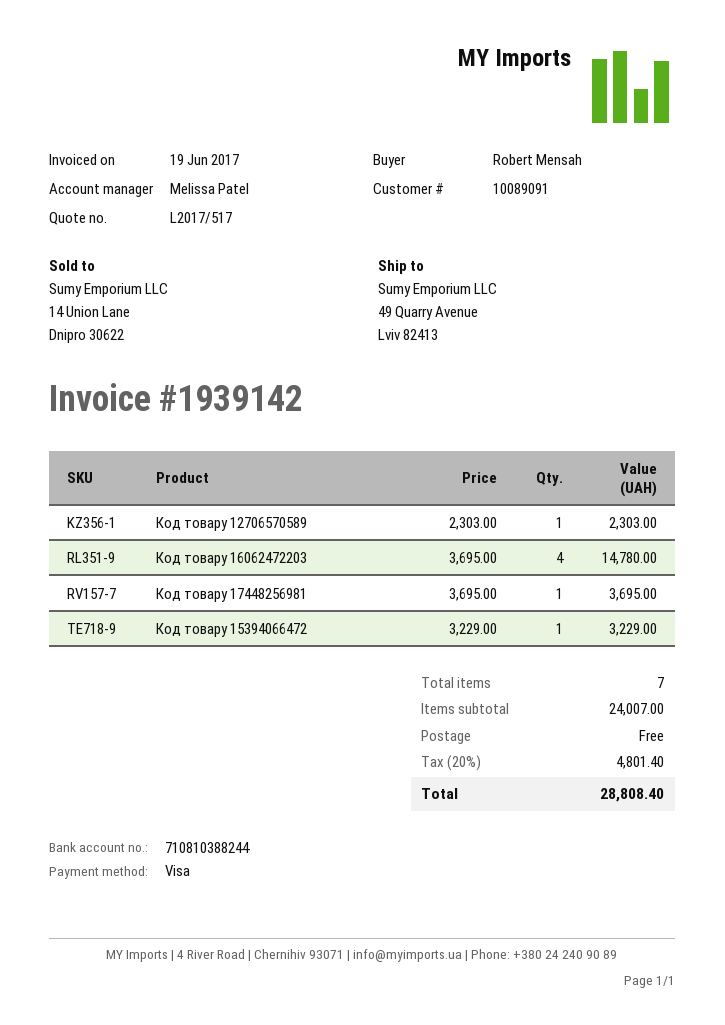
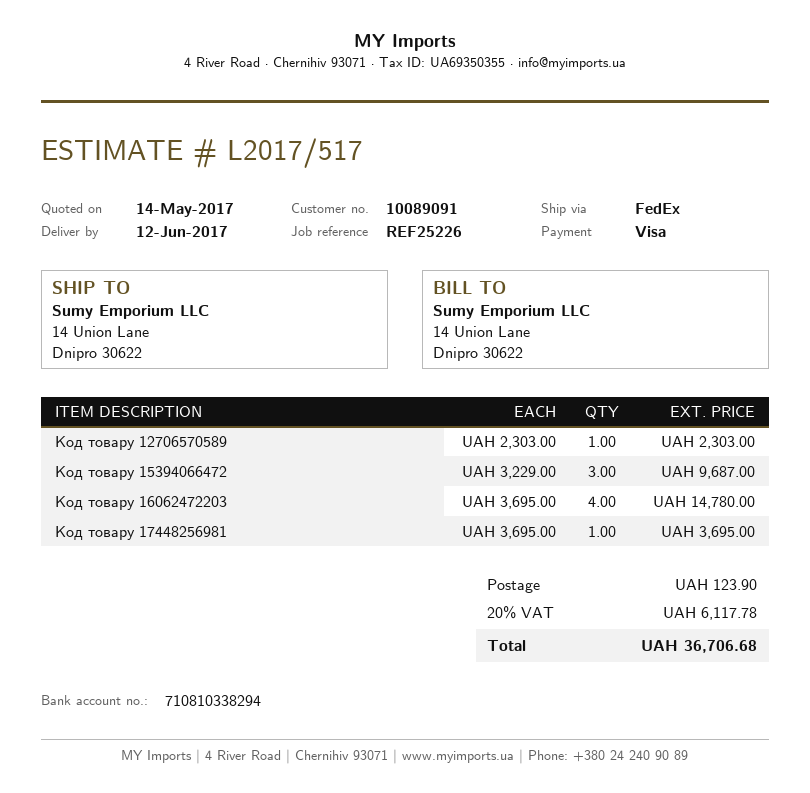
bank account: 710810388244 -> 710810338294
ship to: 49 Quarry Avenue, Lviv 82413 -> 14 Union Lane, Dnipro 30622
Код товару 15394066472: 1 x 3229.00 = 3229.00 -> 3 x 3229.00 = 9687.00
shipping: 0.00 -> 123.90
tax: 20% = 4801.40 -> 20% = 6117.78
total: 28808.40 -> 36706.68

